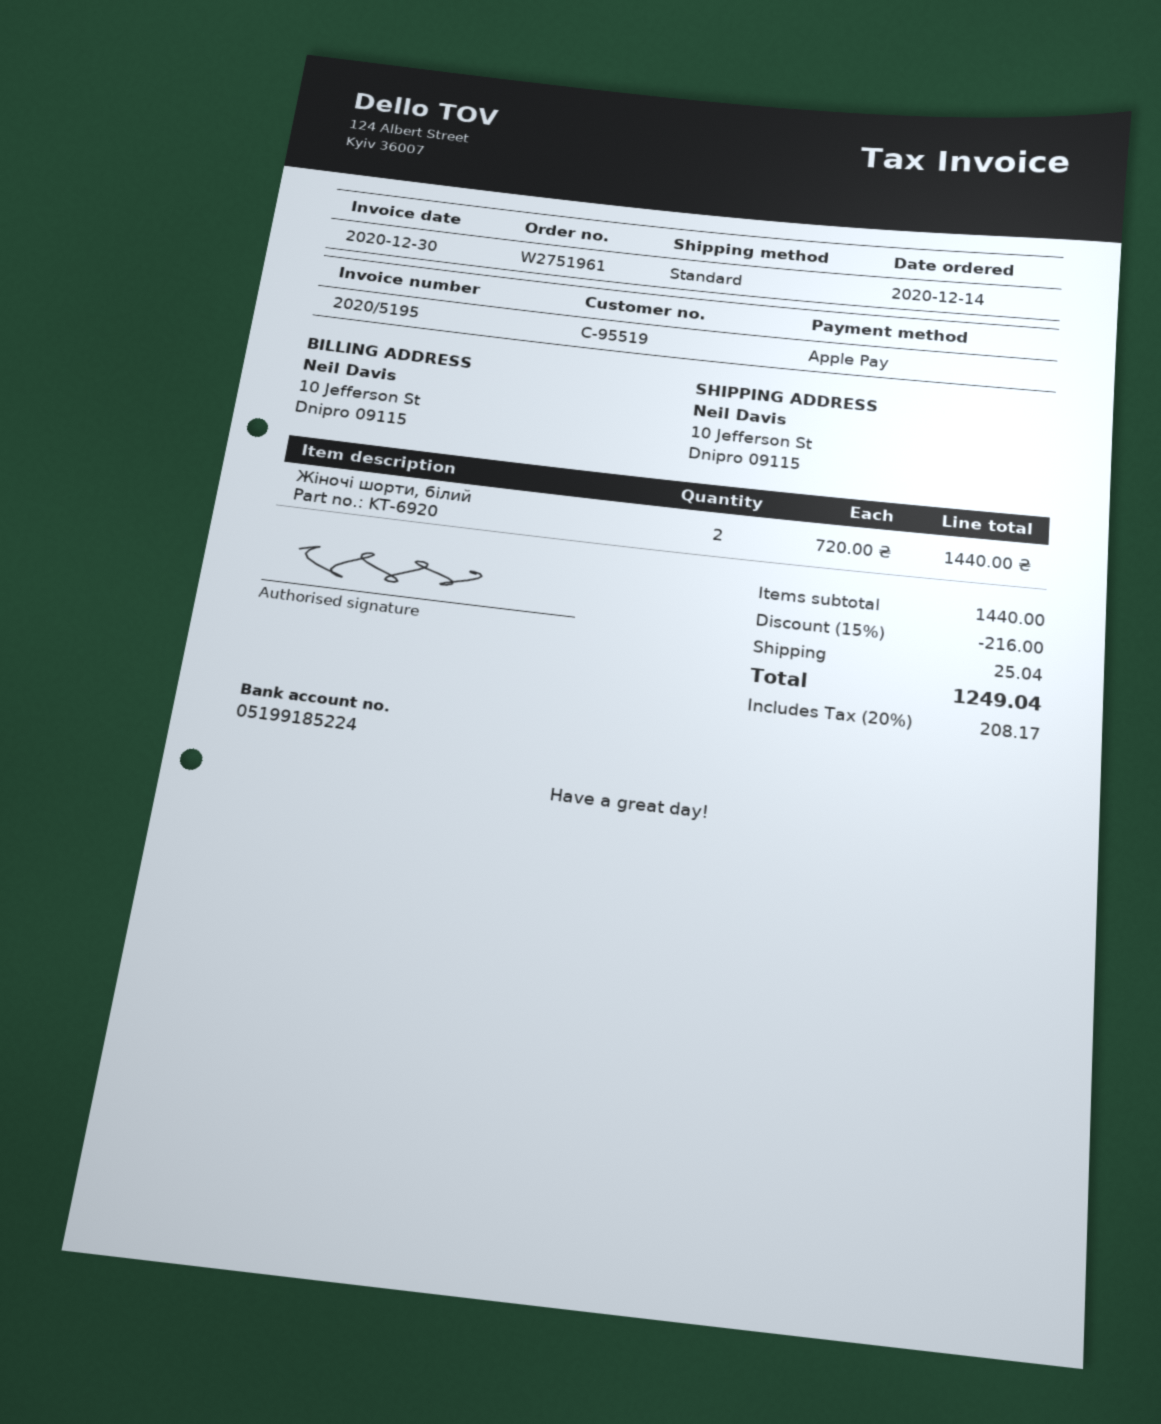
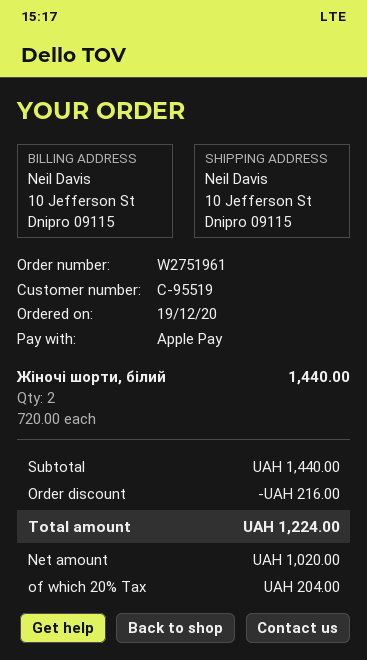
order date: 2020-12-14 -> 2020-12-19
shipping: 25.04 -> none
tax: 20% = 208.17 -> 20% = 204.00
total: 1249.04 -> 1224.00

